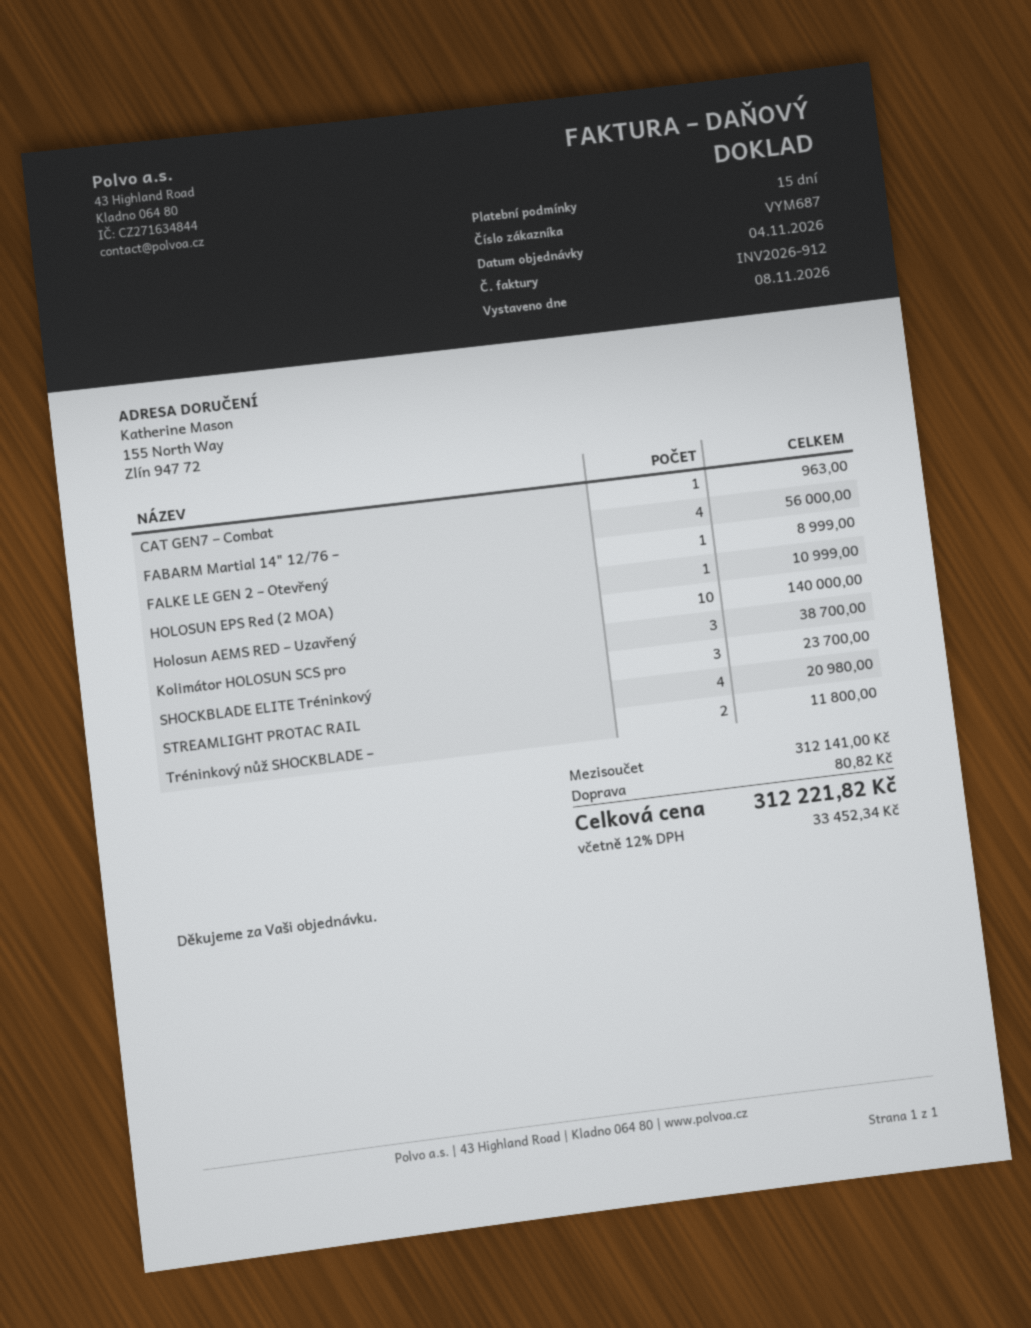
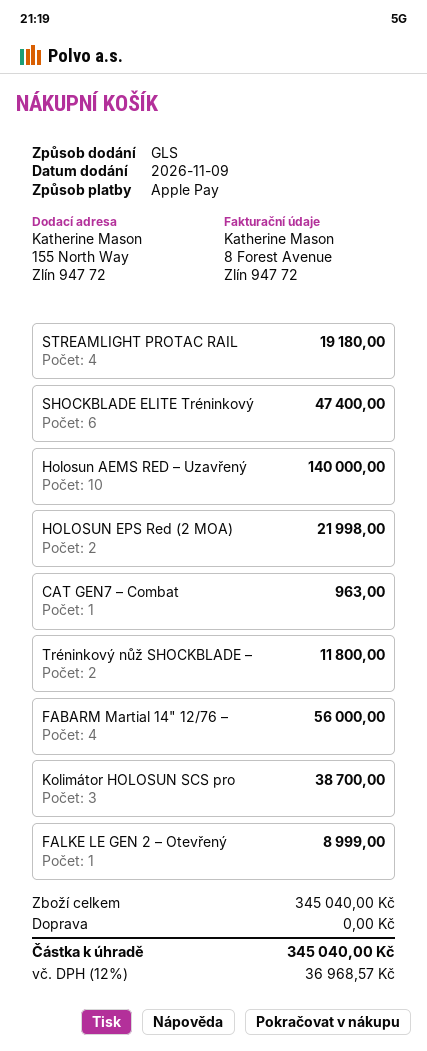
HOLOSUN EPS Red (2 MOA): 1 for 10999.00 -> 2 for 21998.00
SHOCKBLADE ELITE Tréninkový: 3 for 23700.00 -> 6 for 47400.00
STREAMLIGHT PROTAC RAIL: 4 for 20980.00 -> 4 for 19180.00
subtotal: 312141.00 -> 345040.00
shipping: 80.82 -> 0.00
tax: 12% = 33452.34 -> 12% = 36968.57
total: 312221.82 -> 345040.00

